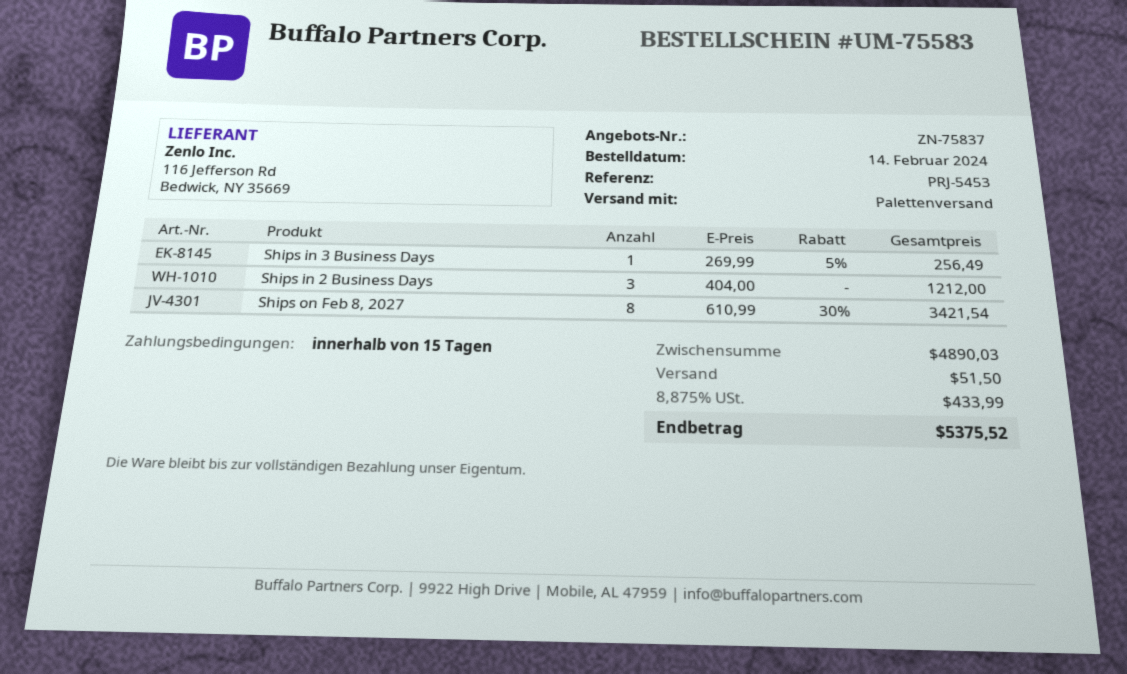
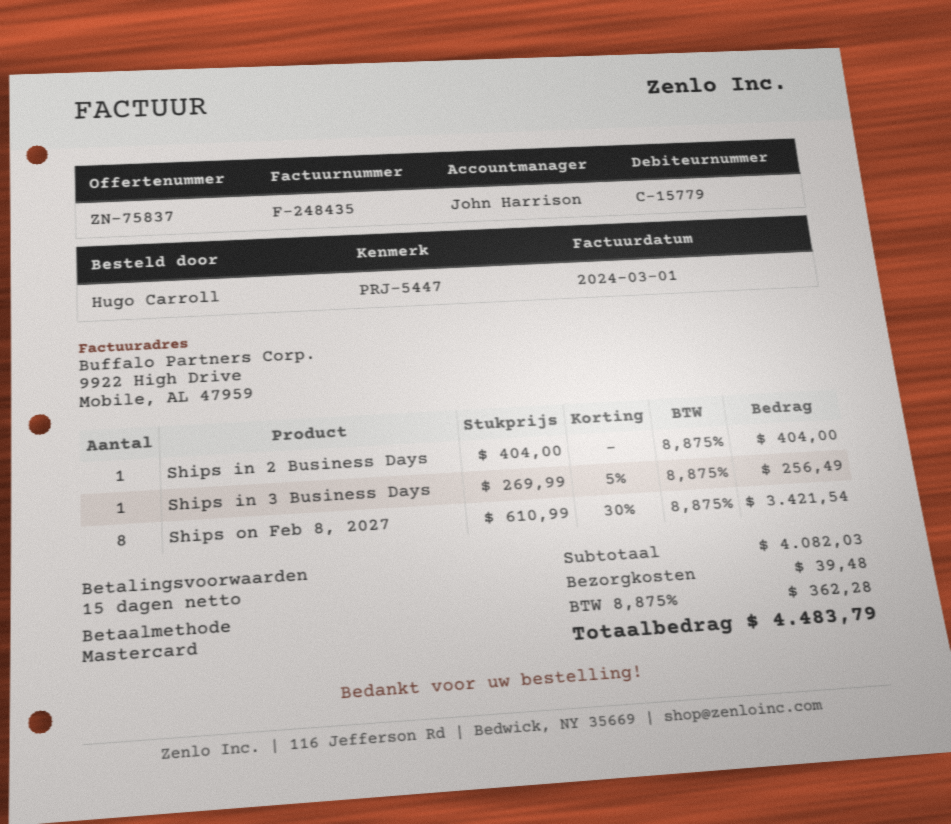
reference: PRJ-5453 -> PRJ-5447
Ships in 2 Business Days: 3 x 404.00 = 1212.00 -> 1 x 404.00 = 404.00
subtotal: 4890.03 -> 4082.03
shipping: 51.50 -> 39.48
tax: 8.875% = 433.99 -> 8.875% = 362.28
total: 5375.52 -> 4483.79

